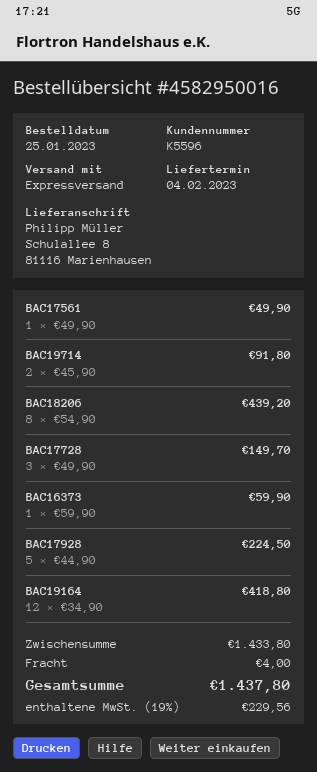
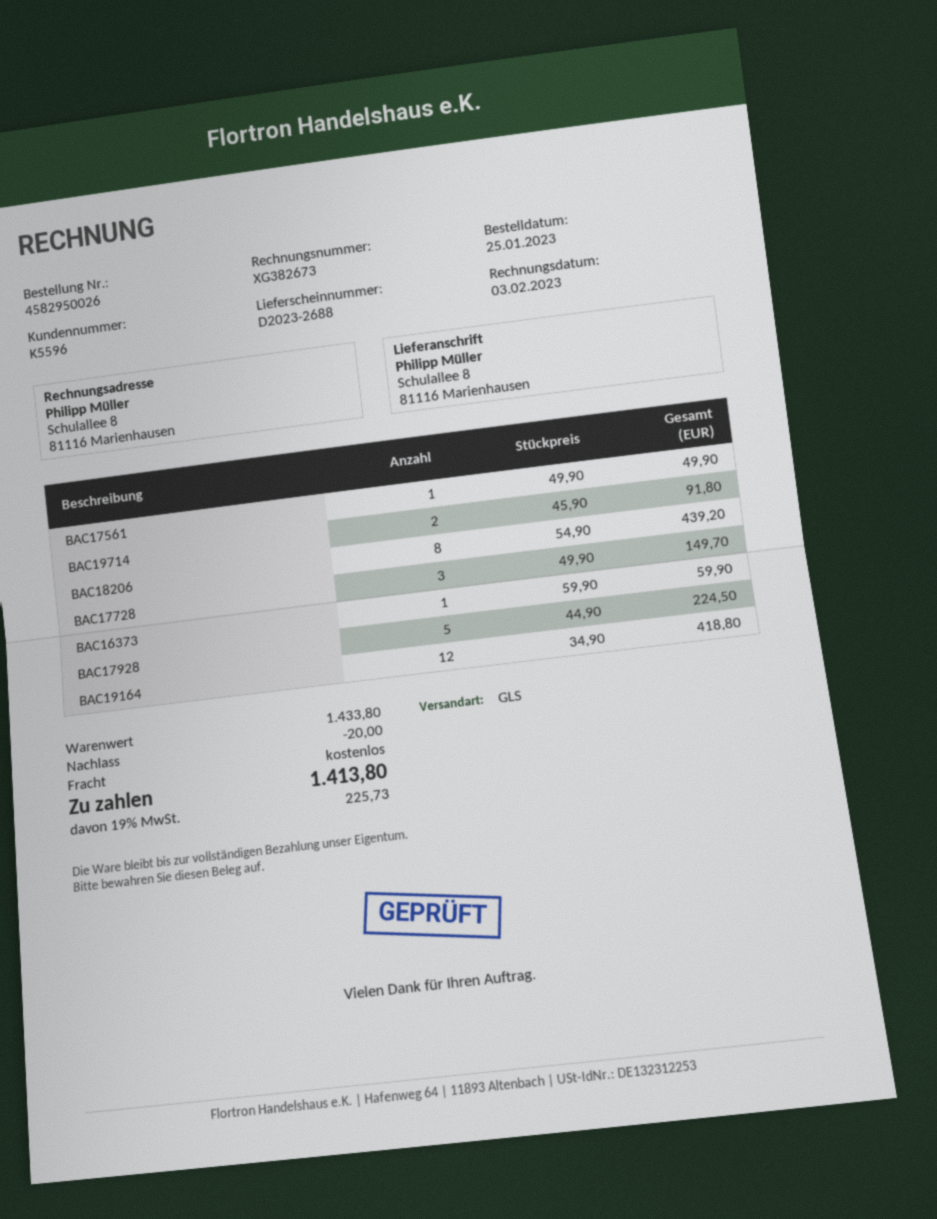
order number: 4582950016 -> 4582950026
shipping method: express -> GLS
discount: none -> 20.00
shipping: 4.00 -> 0.00
tax: 19% = 229.56 -> 19% = 225.73
total: 1437.80 -> 1413.80

